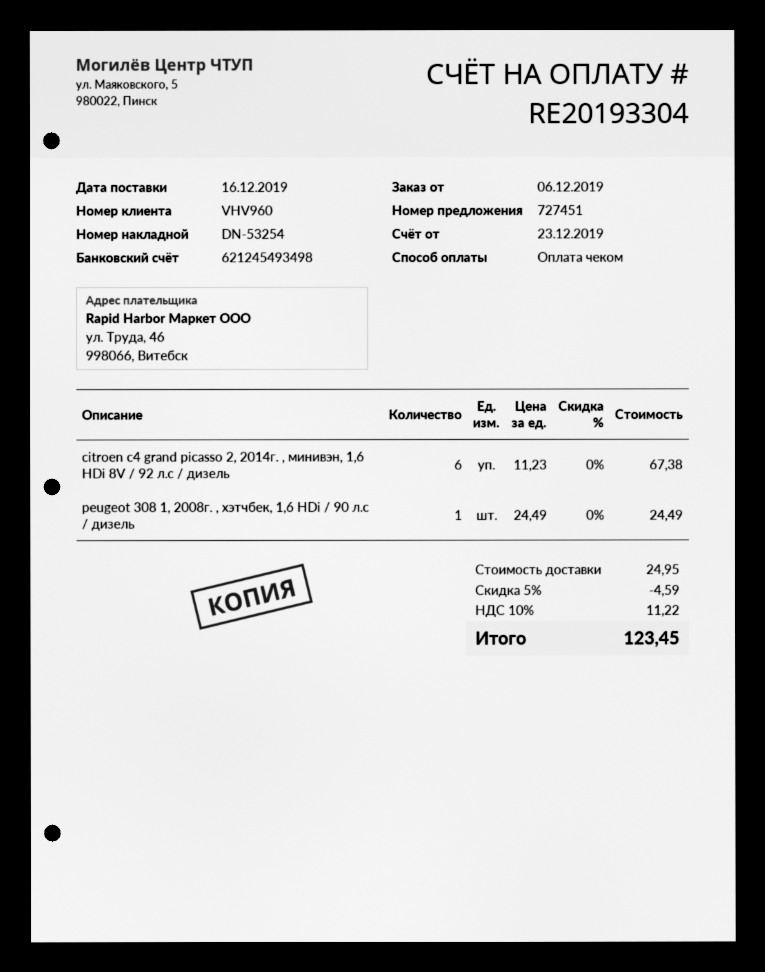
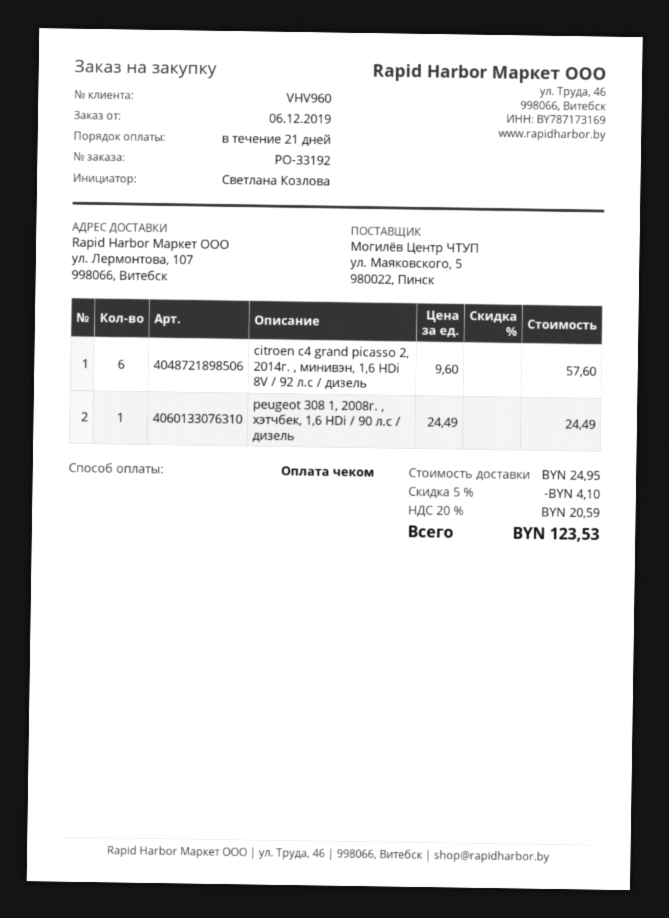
citroen c4 grand picasso 2, 2014г. , минивэн, 1,6 HDi 8V / 92 л.с / дизель: 6 x 11.23 = 67.38 -> 6 x 9.60 = 57.60
discount: 5% = 4.59 -> 5% = 4.10
tax: 10% = 11.22 -> 20% = 20.59
total: 123.45 -> 123.53

